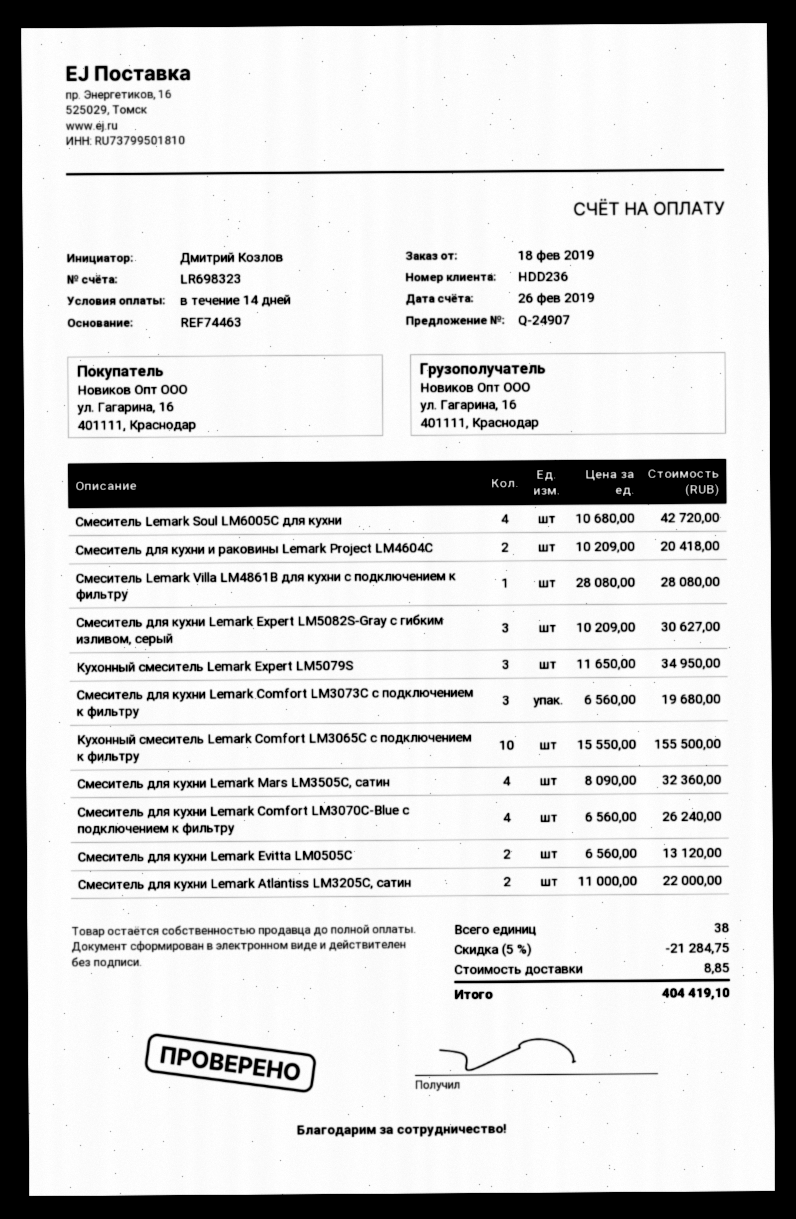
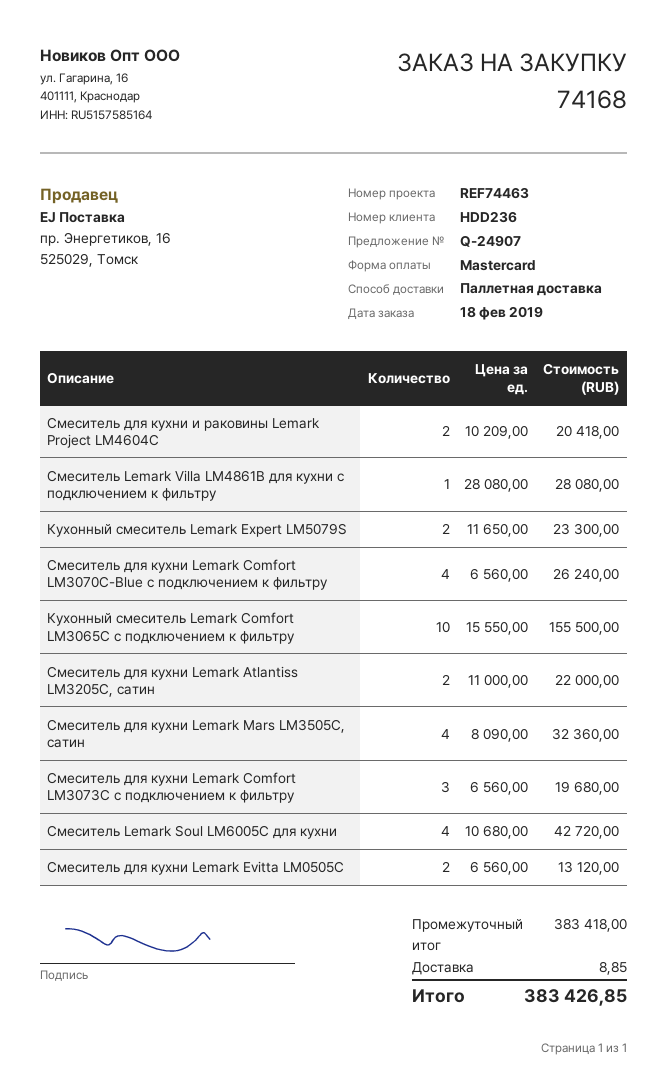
Смеситель для кухни Lemark Expert LM5082S-Gray с гибким изливом, серый: 3 x 10209.00 = 30627.00 -> none
Кухонный смеситель Lemark Expert LM5079S: 3 x 11650.00 = 34950.00 -> 2 x 11650.00 = 23300.00
discount: 5% = 21284.75 -> none
total: 404419.10 -> 383426.85

